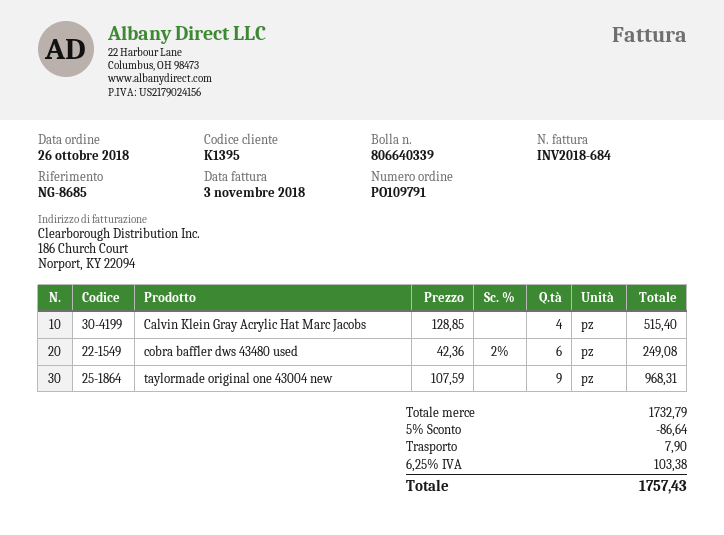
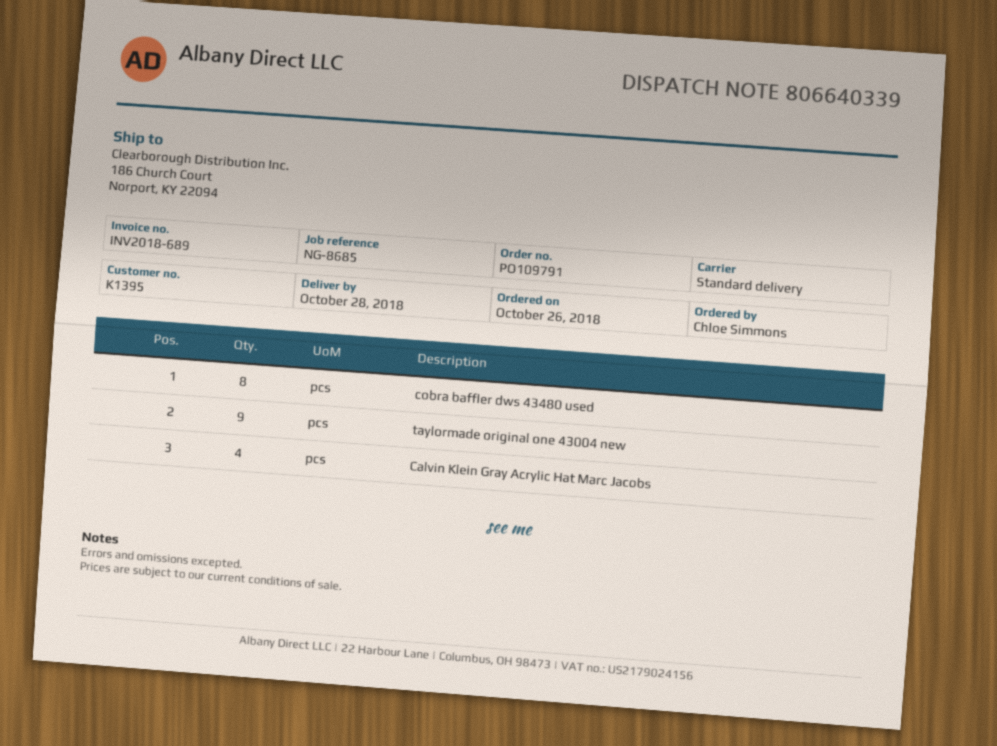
invoice number: INV2018-684 -> INV2018-689
cobra baffler dws 43480 used: 6 -> 8

